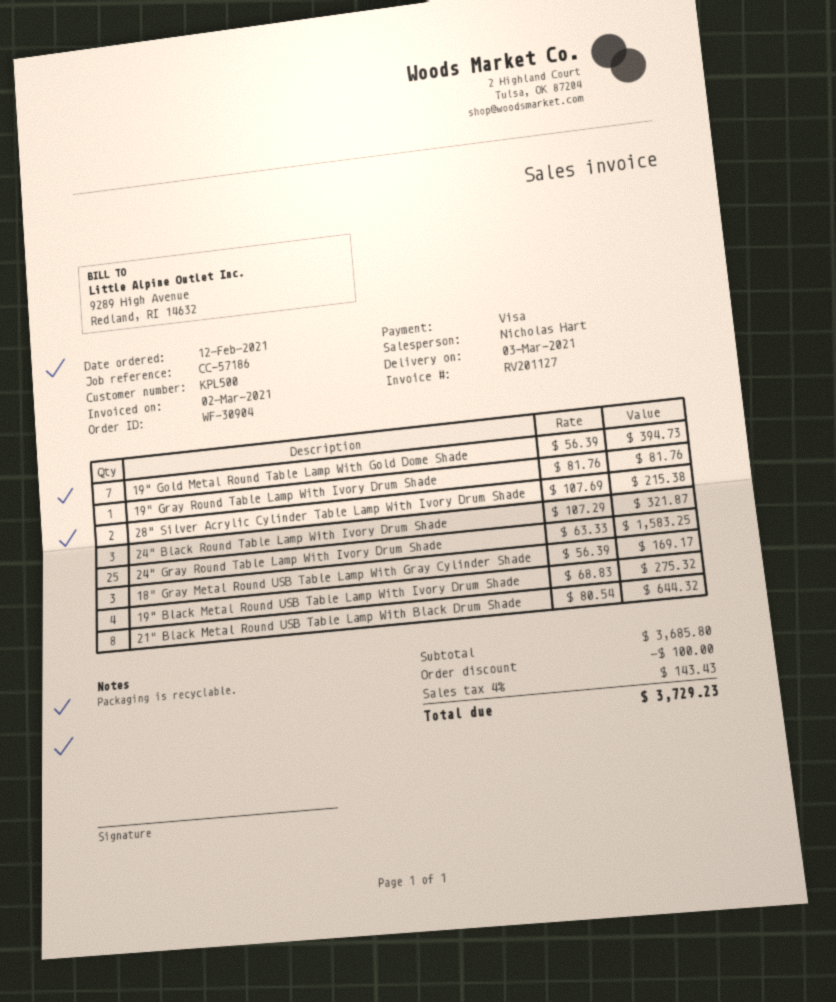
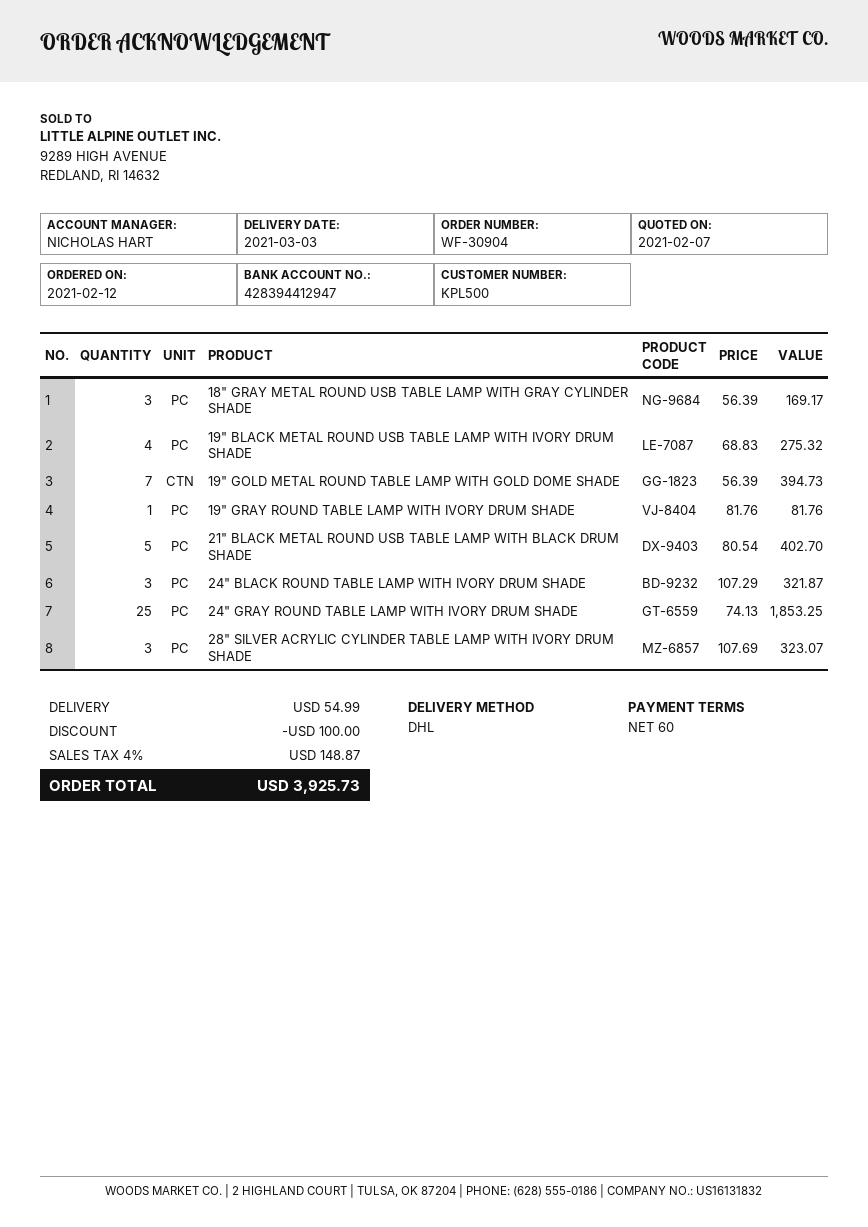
28" Silver Acrylic Cylinder Table Lamp With Ivory Drum Shade: 2 x 107.69 = 215.38 -> 3 x 107.69 = 323.07
24" Gray Round Table Lamp With Ivory Drum Shade: 25 x 63.33 = 1583.25 -> 25 x 74.13 = 1853.25
21" Black Metal Round USB Table Lamp With Black Drum Shade: 8 x 80.54 = 644.32 -> 5 x 80.54 = 402.70
shipping: none -> 54.99
tax: 4% = 143.43 -> 4% = 148.87
total: 3729.23 -> 3925.73

